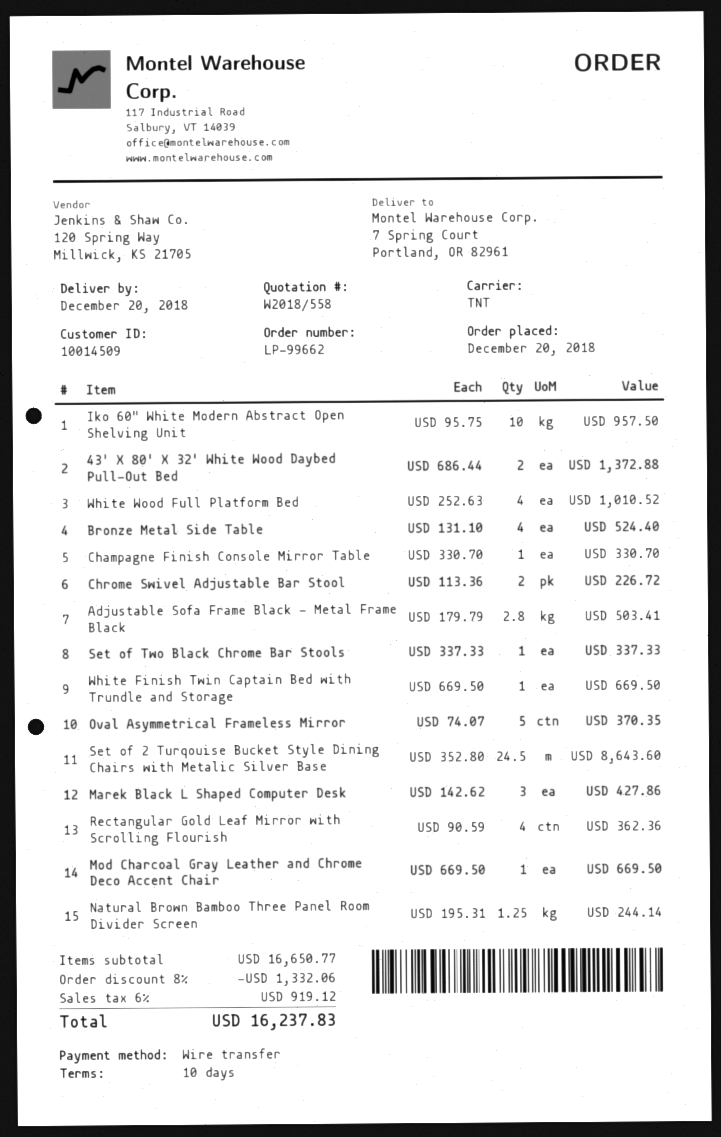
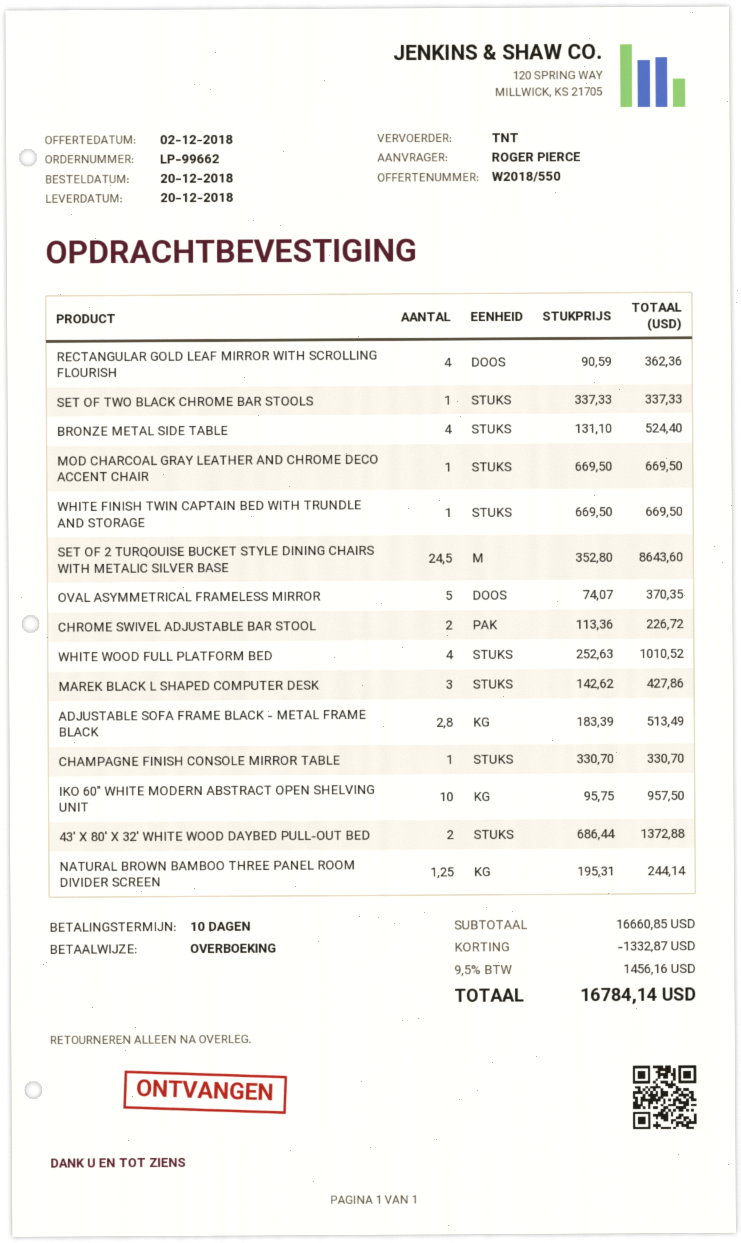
quote number: W2018/558 -> W2018/550
Adjustable Sofa Frame Black - Metal Frame Black: 2.8 x 179.79 = 503.41 -> 2.8 x 183.39 = 513.49
subtotal: 16650.77 -> 16660.85
discount: 1332.06 -> 1332.87
tax: 6% = 919.12 -> 9.5% = 1456.16
total: 16237.83 -> 16784.14

